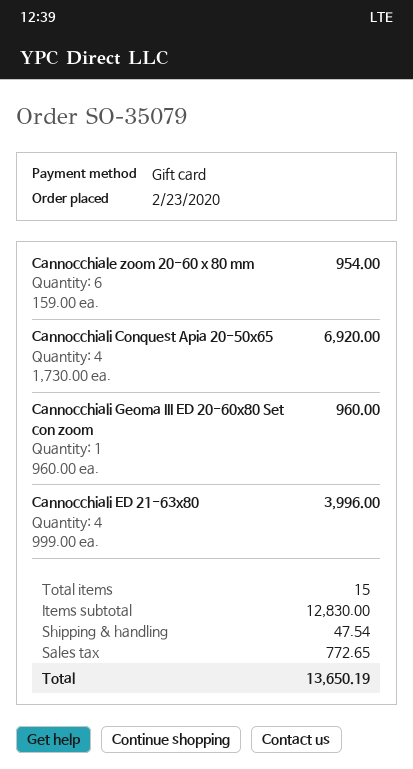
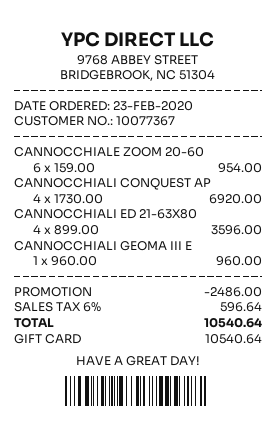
Cannocchiali ED 21-63x80: 4 x 999.00 = 3996.00 -> 4 x 899.00 = 3596.00
discount: none -> 2486.00
shipping: 47.54 -> none
tax: 772.65 -> 596.64
total: 13650.19 -> 10540.64

